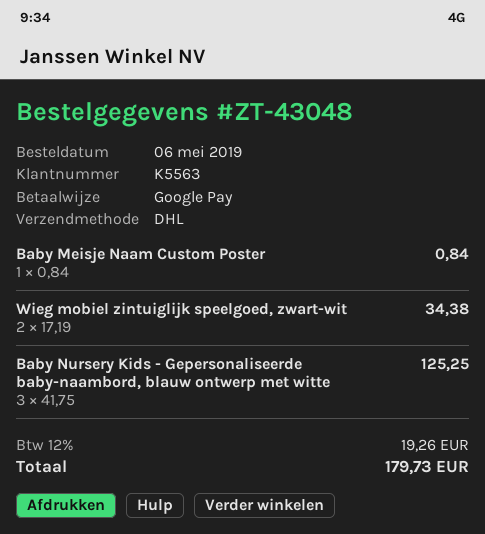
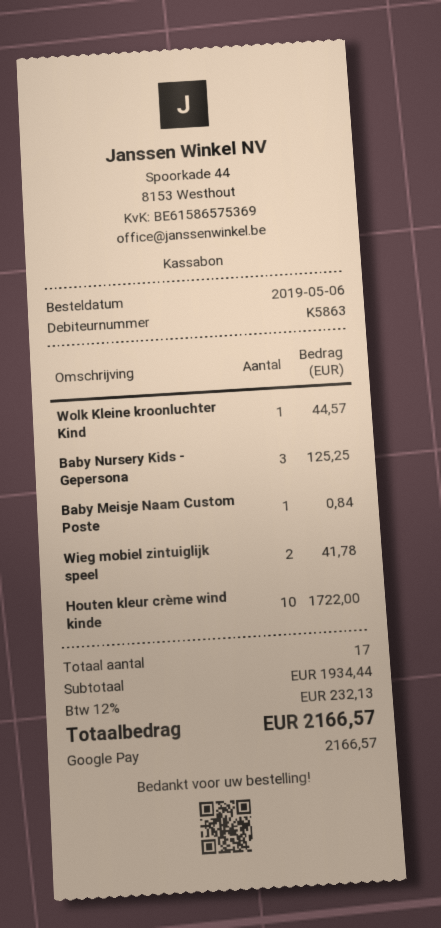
customer number: K5563 -> K5863
Wieg mobiel zintuiglijk speelgoed, zwart-wit: 2 for 34.38 -> 2 for 41.78
Wolk Kleine kroonluchter Kind: none -> 1 for 44.57
Houten kleur crème wind kinde: none -> 10 for 1722.00
tax: 12% = 19.26 -> 12% = 232.13
total: 179.73 -> 2166.57

